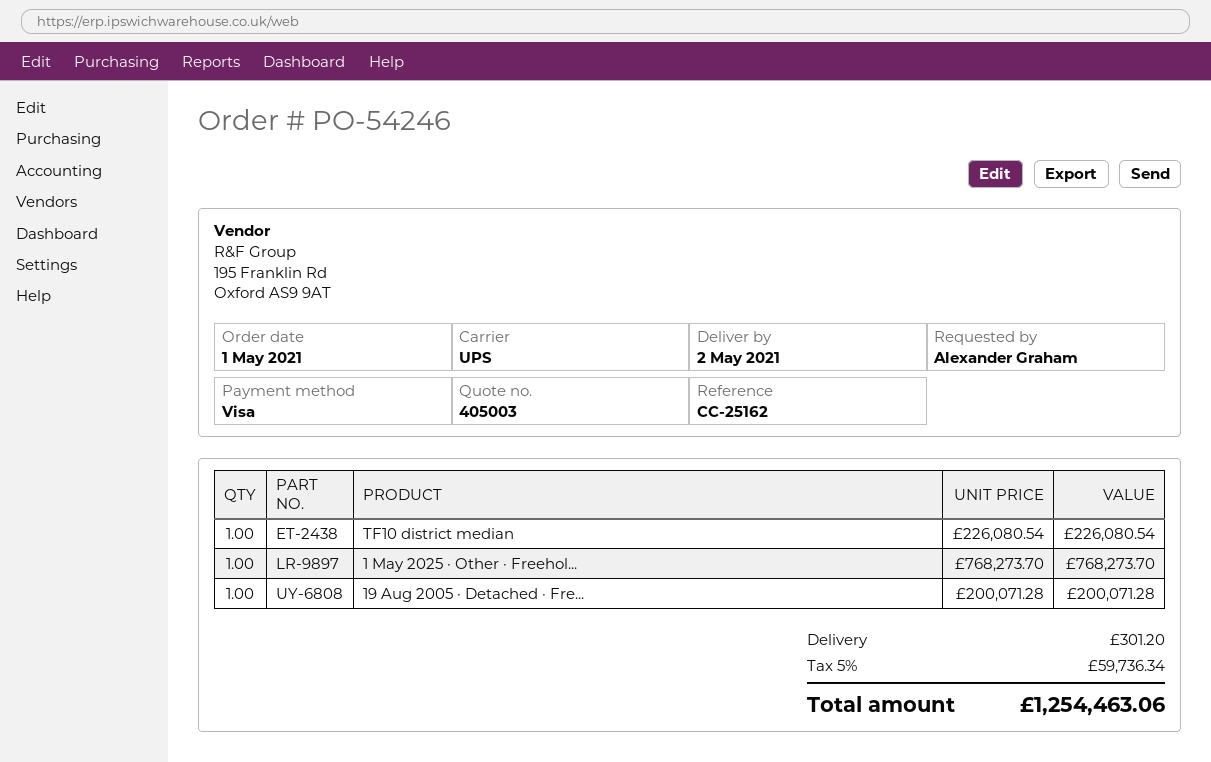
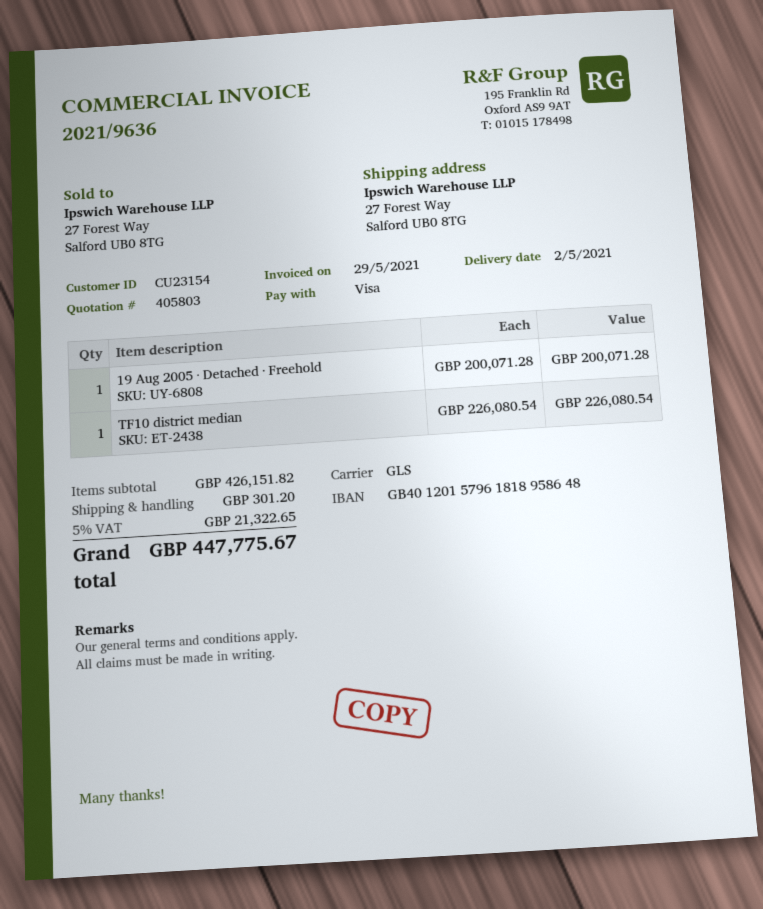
quote number: 405003 -> 405803
shipping method: UPS -> GLS
1 May 2025 · Other · Freehol...: 1 x 768273.70 = 768273.70 -> none
tax: 5% = 59736.34 -> 5% = 21322.65
total: 1254463.06 -> 447775.67

